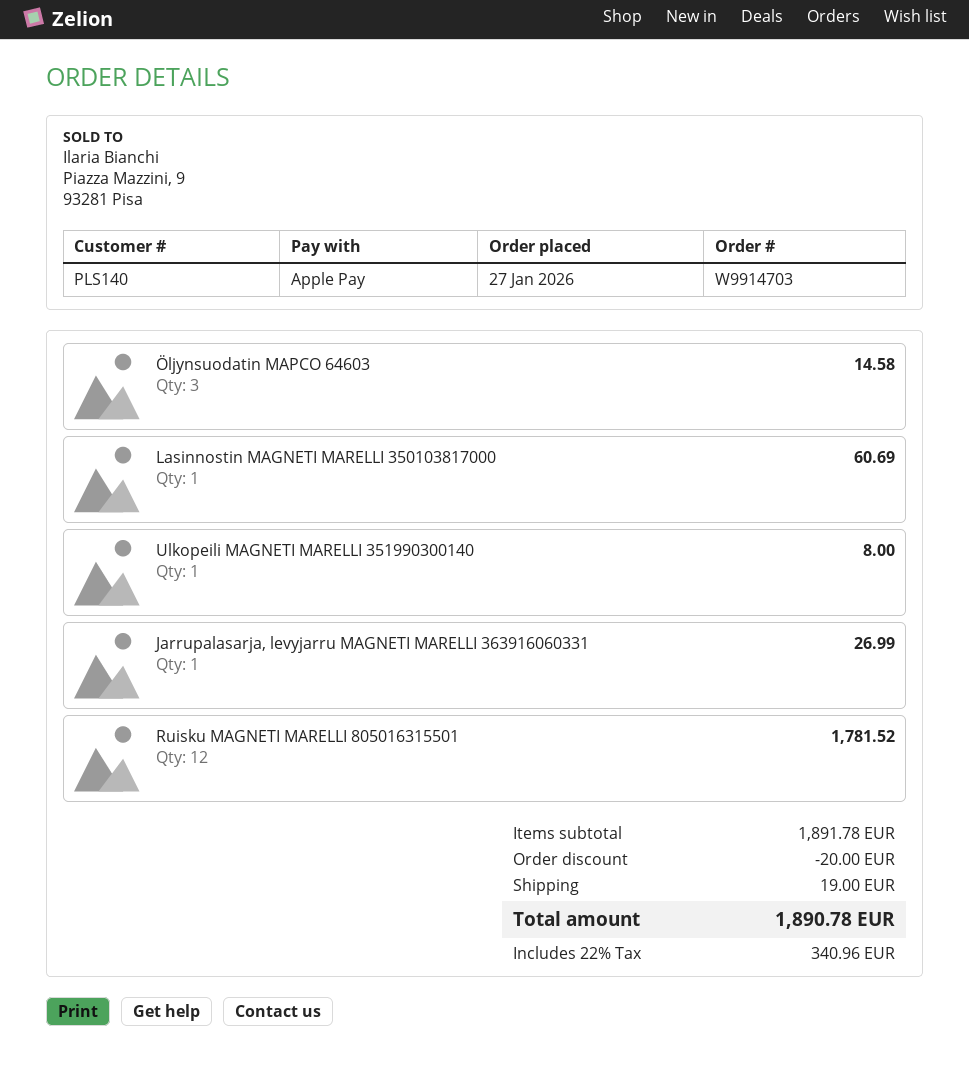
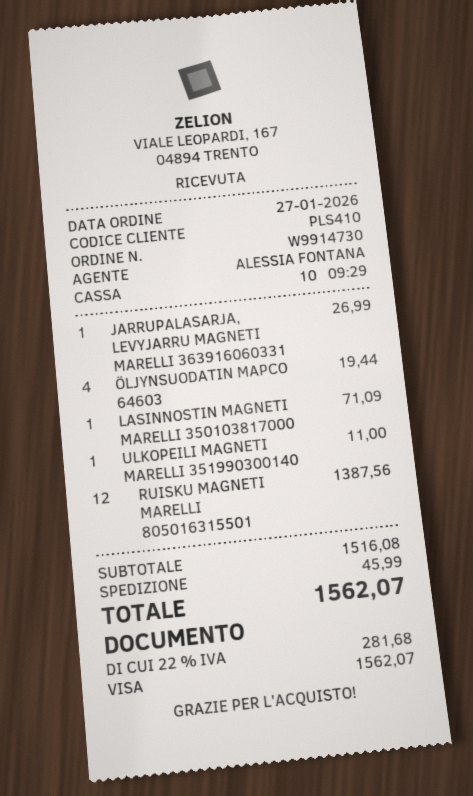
order number: W9914703 -> W9914730
customer number: PLS140 -> PLS410
payment method: Apple Pay -> Visa
Öljynsuodatin MAPCO 64603: 3 for 14.58 -> 4 for 19.44
Lasinnostin MAGNETI MARELLI 350103817000: 1 for 60.69 -> 1 for 71.09
Ulkopeili MAGNETI MARELLI 351990300140: 1 for 8.00 -> 1 for 11.00
Ruisku MAGNETI MARELLI 805016315501: 12 for 1781.52 -> 12 for 1387.56
subtotal: 1891.78 -> 1516.08
discount: 20.00 -> none
shipping: 19.00 -> 45.99
tax: 22% = 340.96 -> 22% = 281.68
total: 1890.78 -> 1562.07

